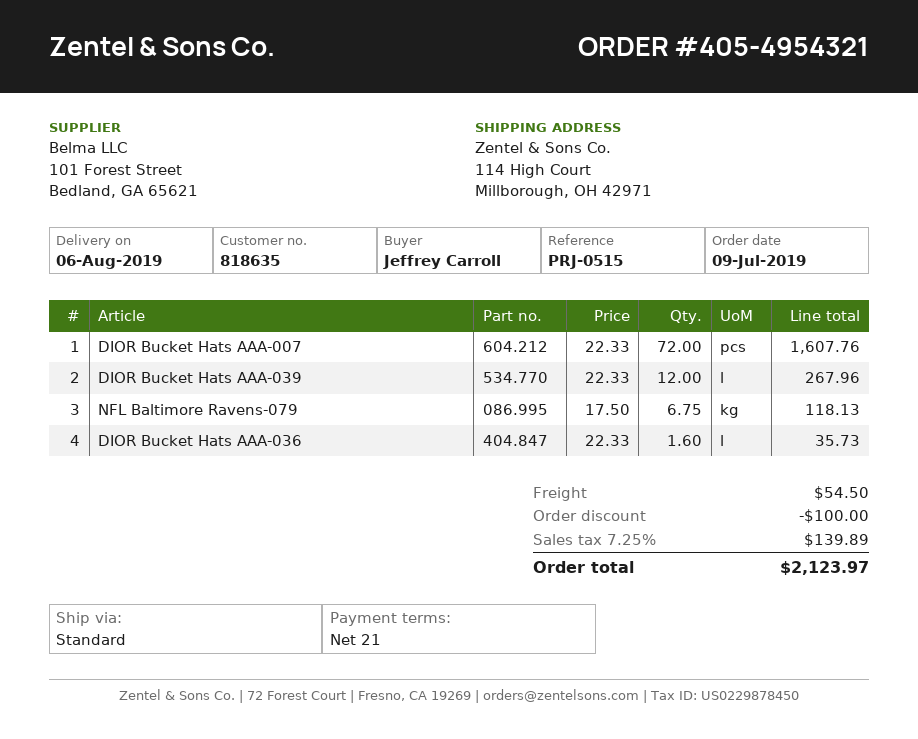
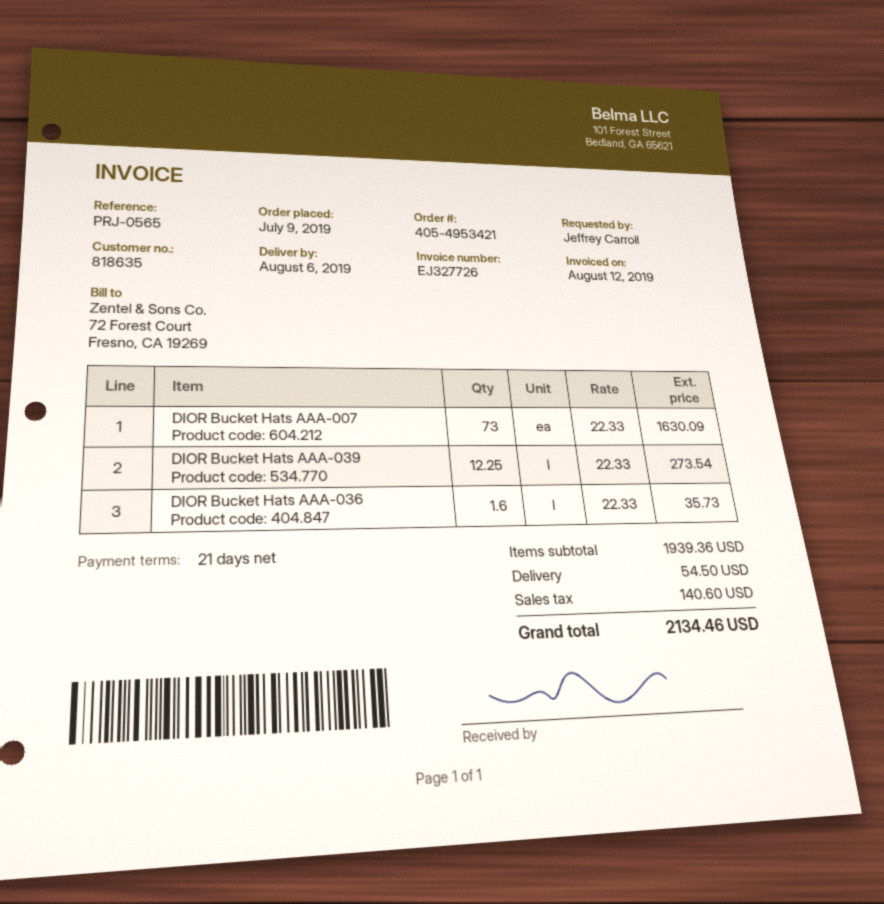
order number: 405-4954321 -> 405-4953421
reference: PRJ-0515 -> PRJ-0565
DIOR Bucket Hats AAA-007: 72 x 22.33 = 1607.76 -> 73 x 22.33 = 1630.09
DIOR Bucket Hats AAA-039: 12 x 22.33 = 267.96 -> 12.25 x 22.33 = 273.54
NFL Baltimore Ravens-079: 6.75 x 17.50 = 118.13 -> none
discount: 100.00 -> none
tax: 139.89 -> 140.60
total: 2123.97 -> 2134.46

